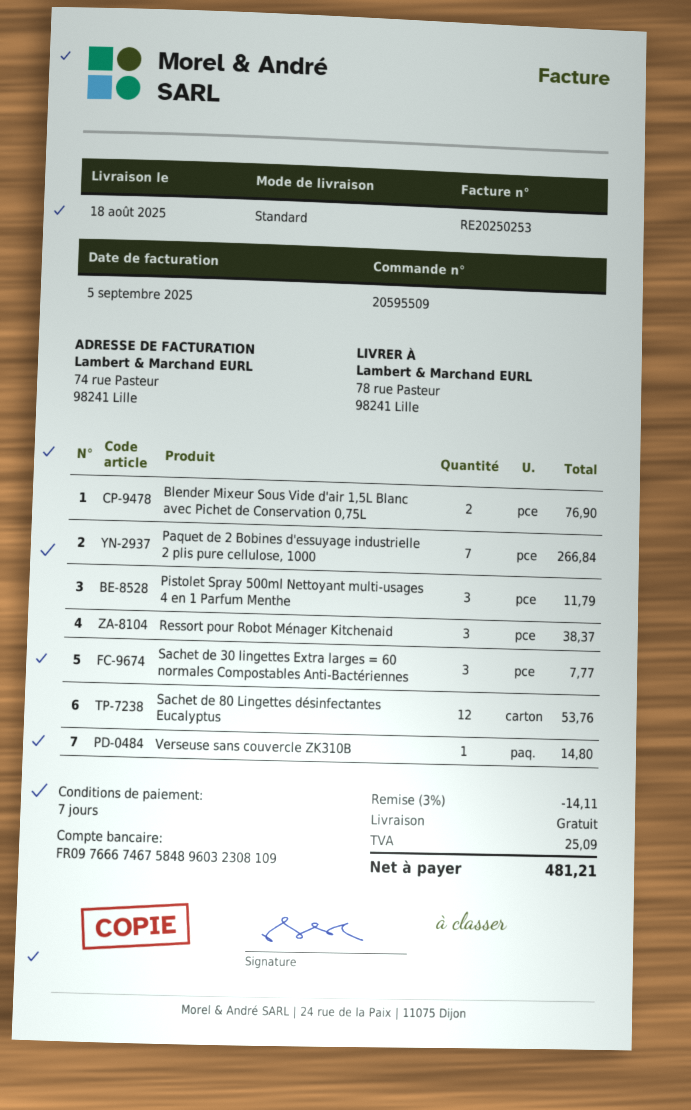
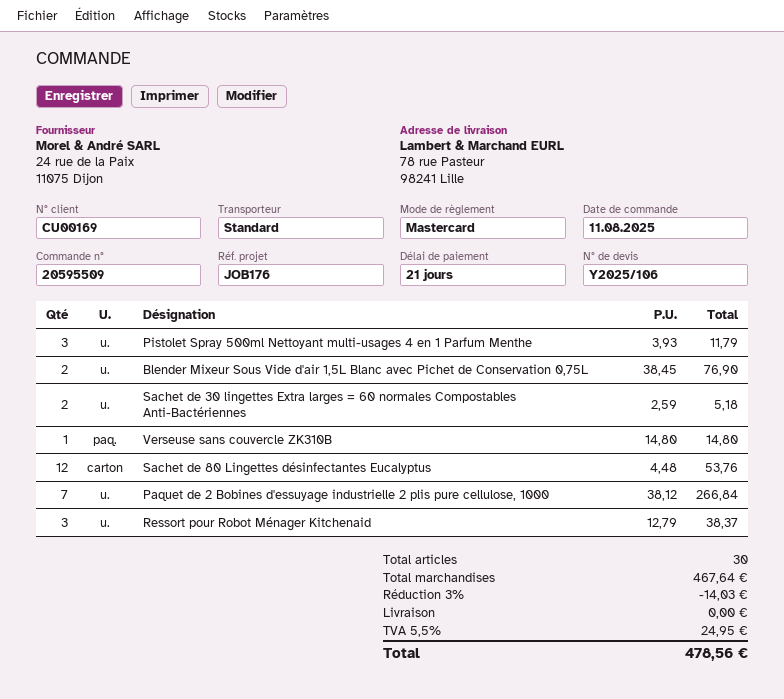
payment terms: 7 days -> 21 days
Sachet de 30 lingettes Extra larges = 60 normales Compostables Anti-Bactériennes: 3 for 7.77 -> 2 for 5.18
discount: 3% = 14.11 -> 3% = 14.03
tax: 25.09 -> 24.95
total: 481.21 -> 478.56

